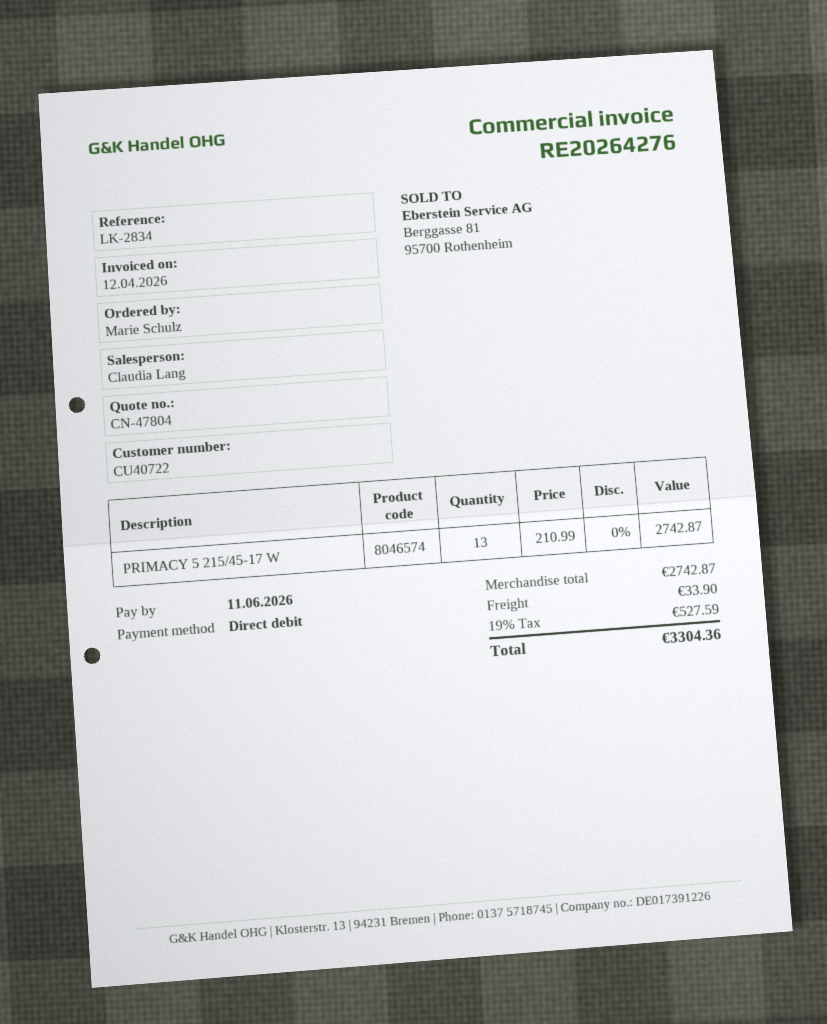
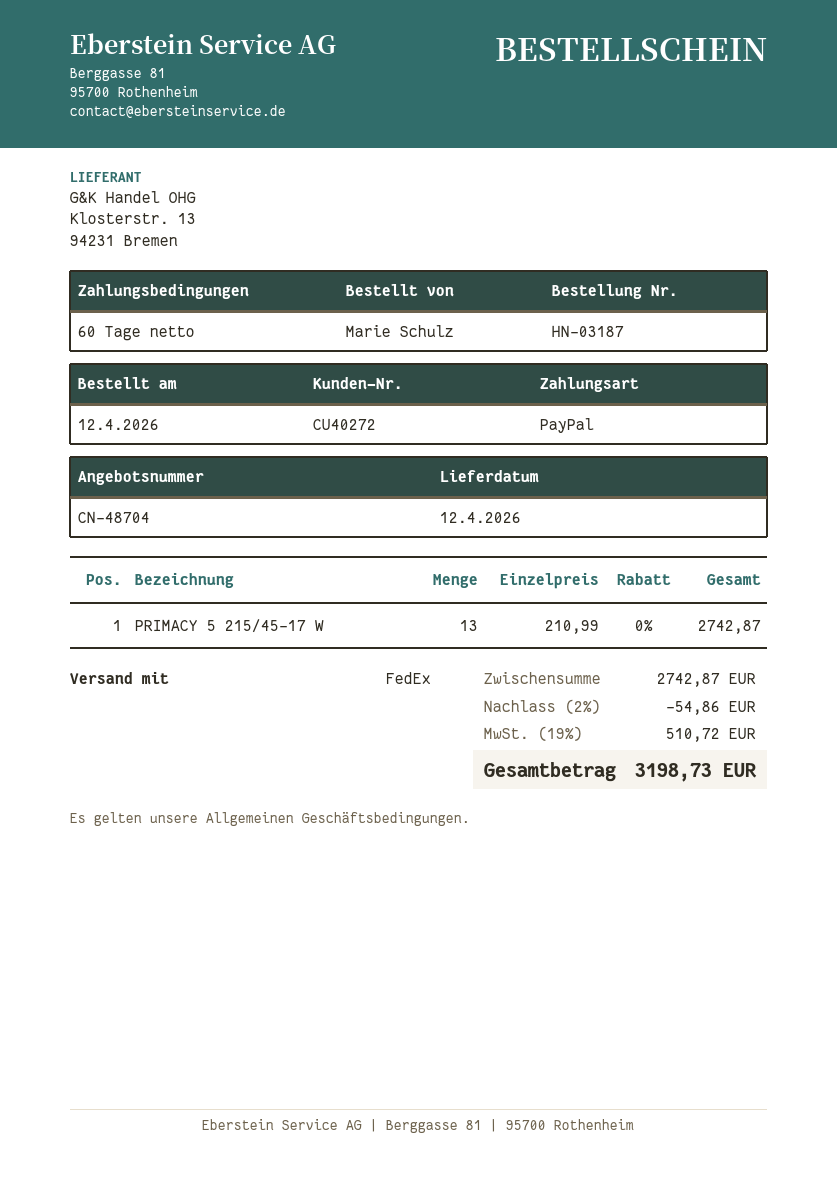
quote number: CN-47804 -> CN-48704
customer number: CU40722 -> CU40272
payment method: direct debit -> PayPal
discount: none -> 2% = 54.86
shipping: 33.90 -> none
tax: 19% = 527.59 -> 19% = 510.72
total: 3304.36 -> 3198.73

